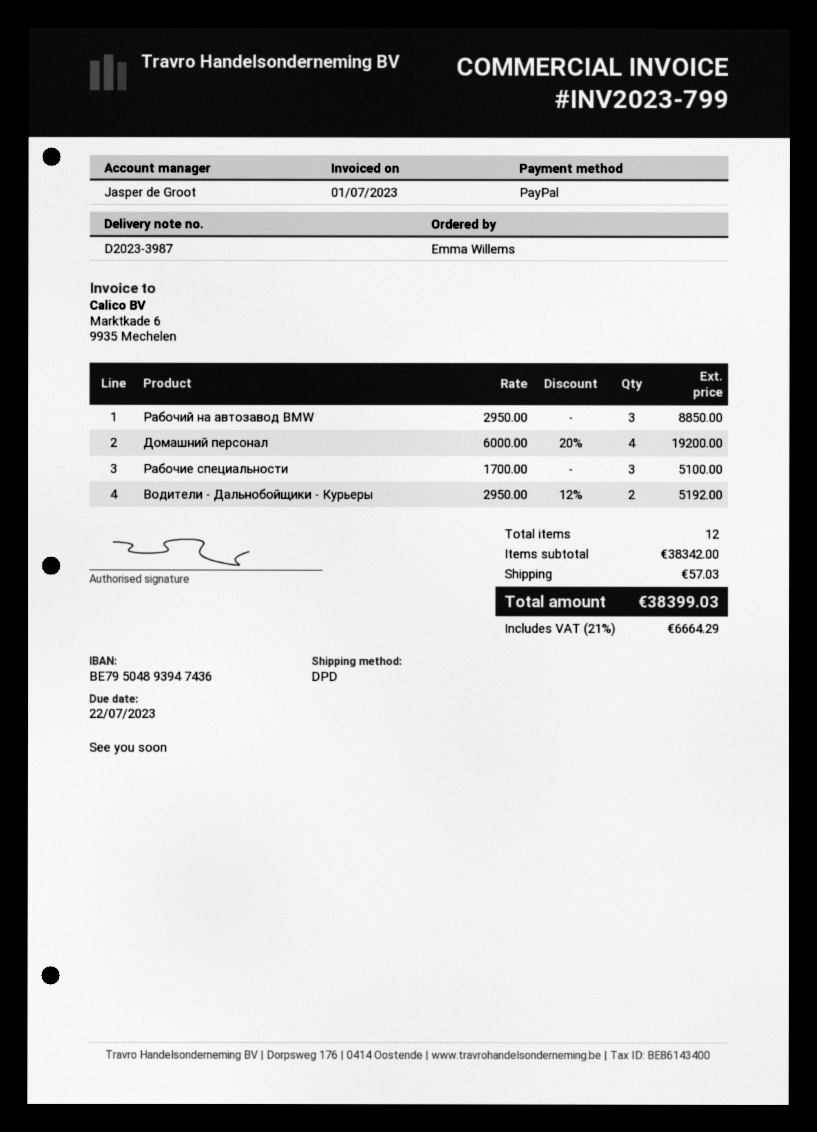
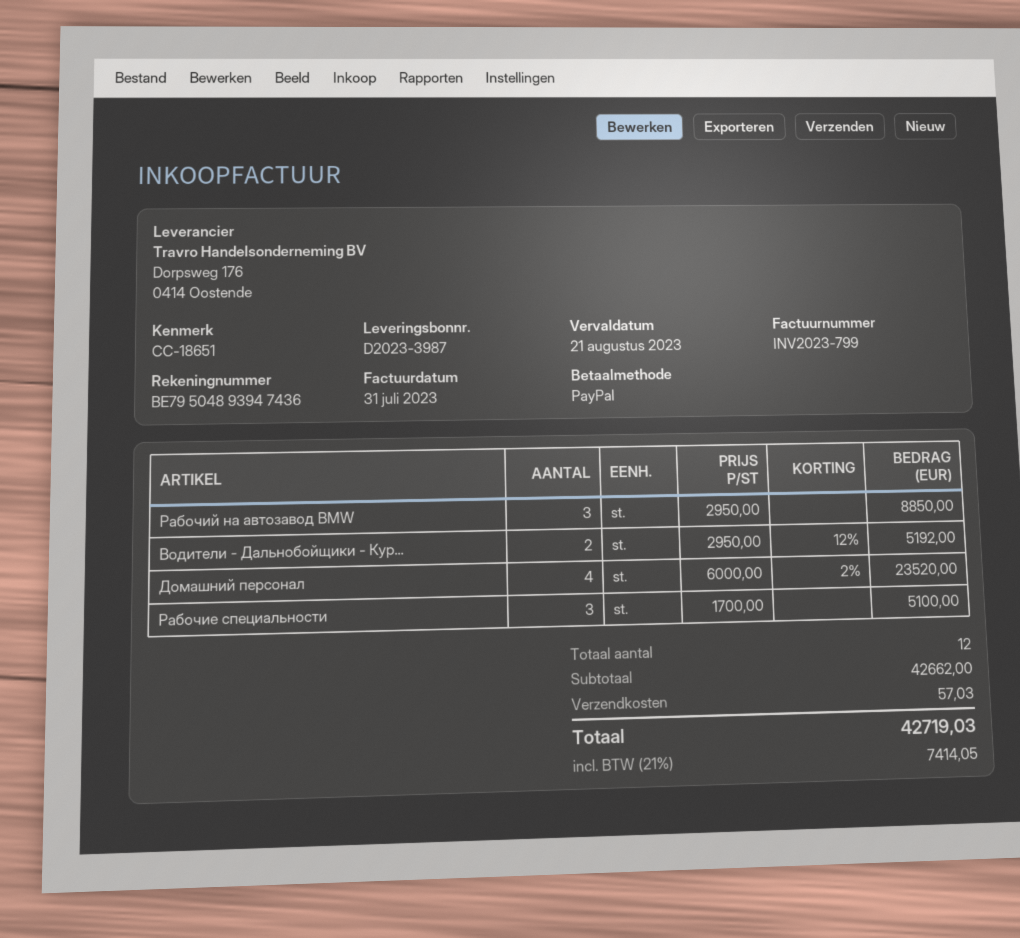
invoice date: 2023-07-01 -> 2023-07-31
due date: 2023-07-22 -> 2023-08-21
Домашний персонал: 4 x 6000.00 - 20% = 19200.00 -> 4 x 6000.00 - 2% = 23520.00
subtotal: 38342.00 -> 42662.00
tax: 21% = 6664.29 -> 21% = 7414.05
total: 38399.03 -> 42719.03

